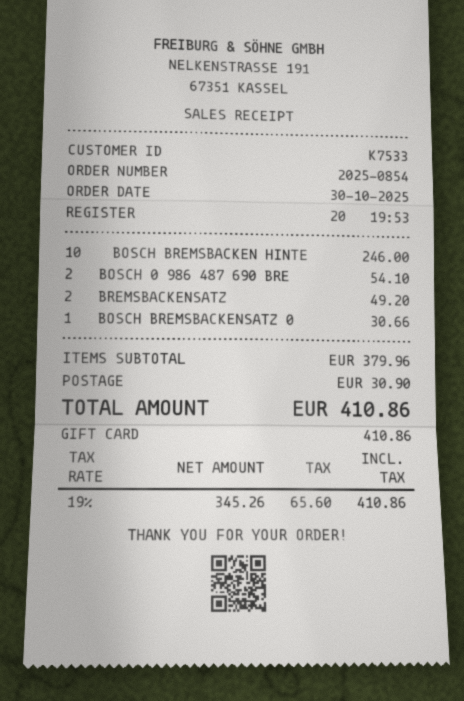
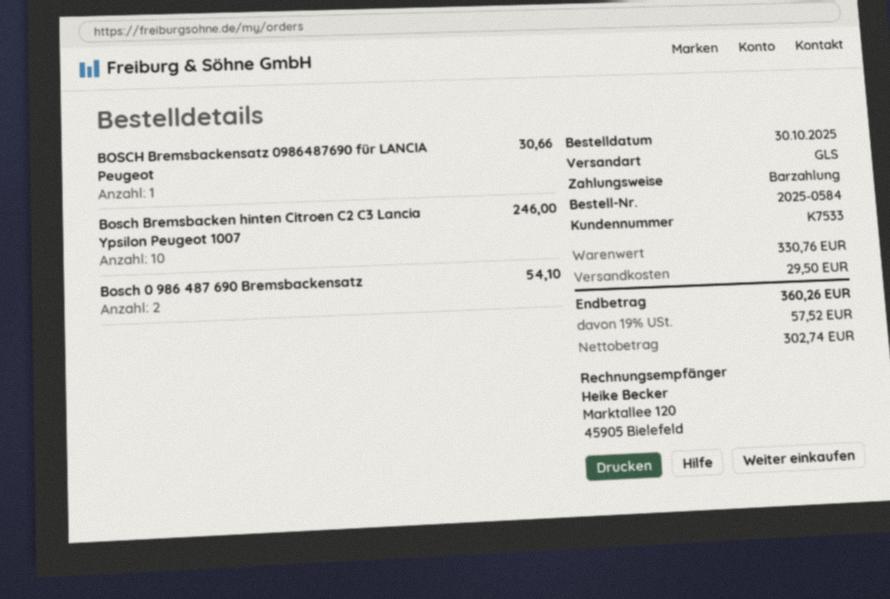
order number: 2025-0854 -> 2025-0584
payment method: gift card -> cash
BREMSBACKENSATZ: 2 for 49.20 -> none
subtotal: 379.96 -> 330.76
shipping: 30.90 -> 29.50
net: 345.26 -> 302.74
tax: 19% = 65.60 -> 19% = 57.52
total: 410.86 -> 360.26

